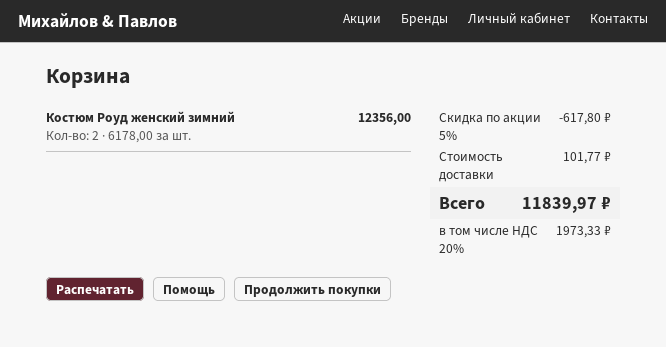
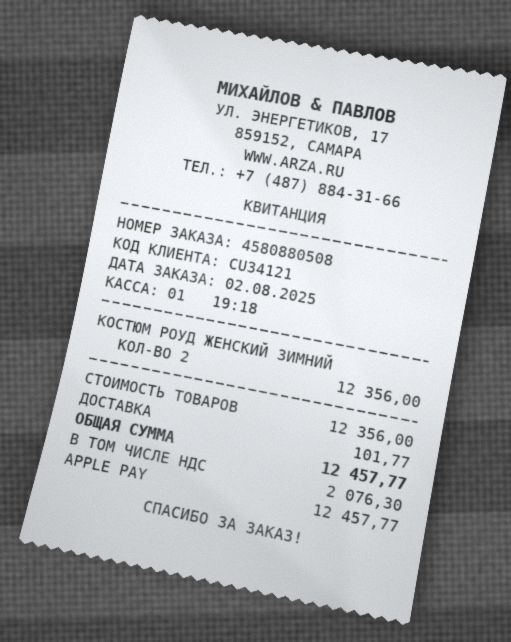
discount: 5% = 617.80 -> none
tax: 1973.33 -> 2076.30
total: 11839.97 -> 12457.77

